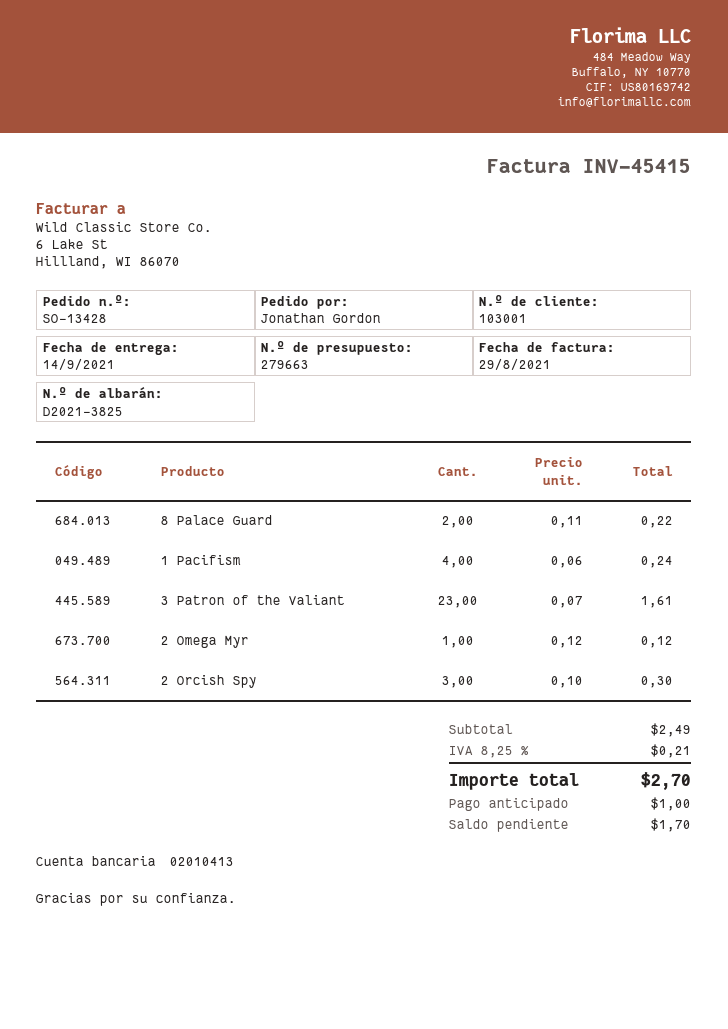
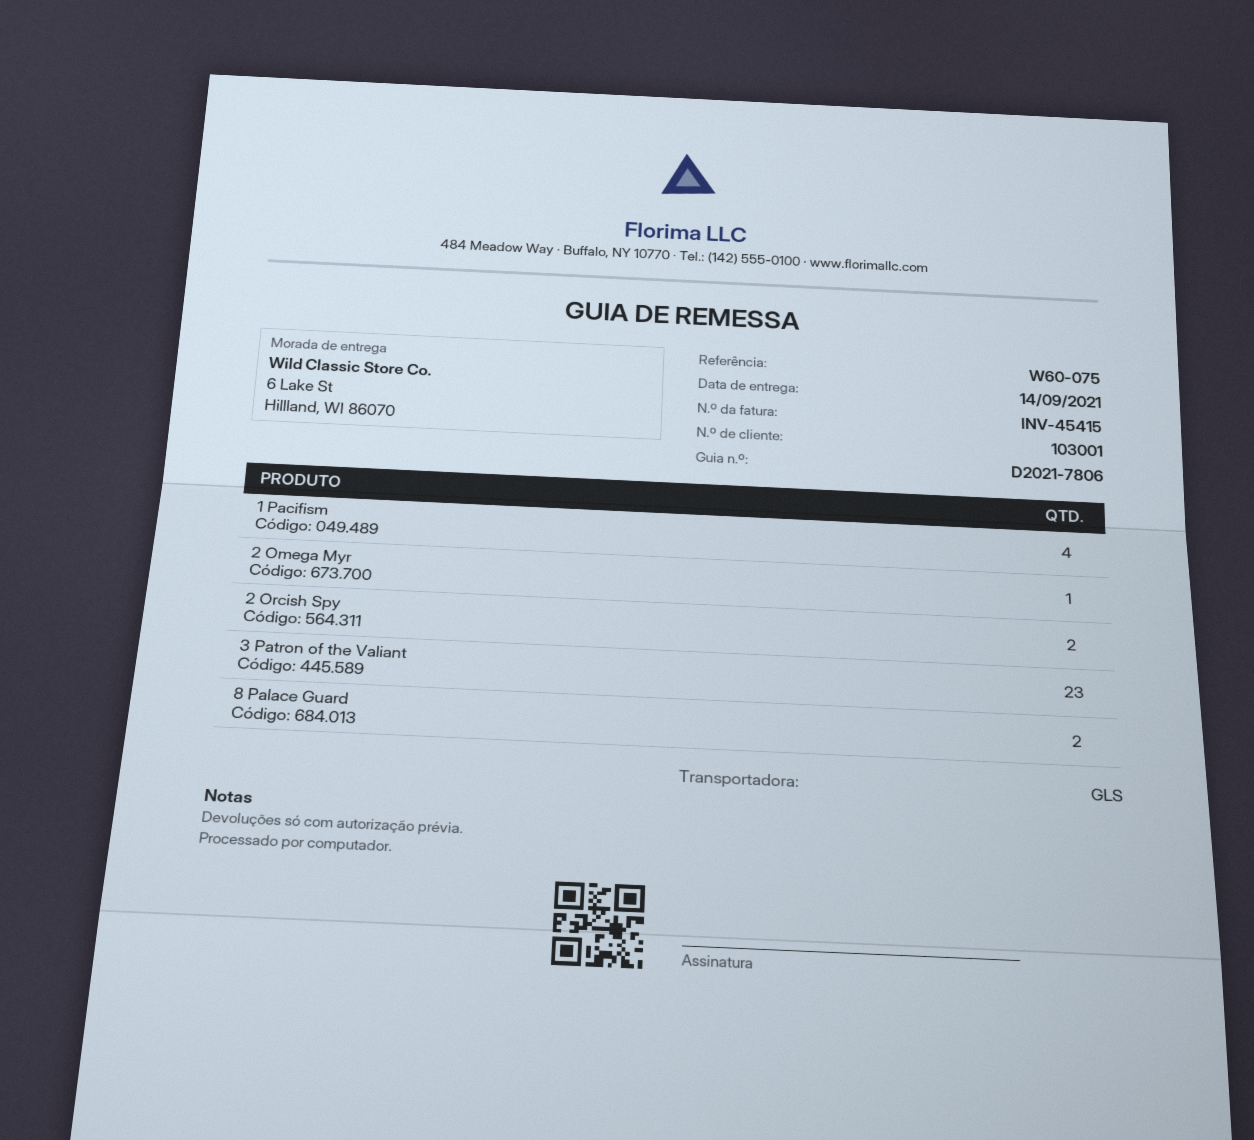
delivery note number: D2021-3825 -> D2021-7806
2 Orcish Spy: 3 -> 2

